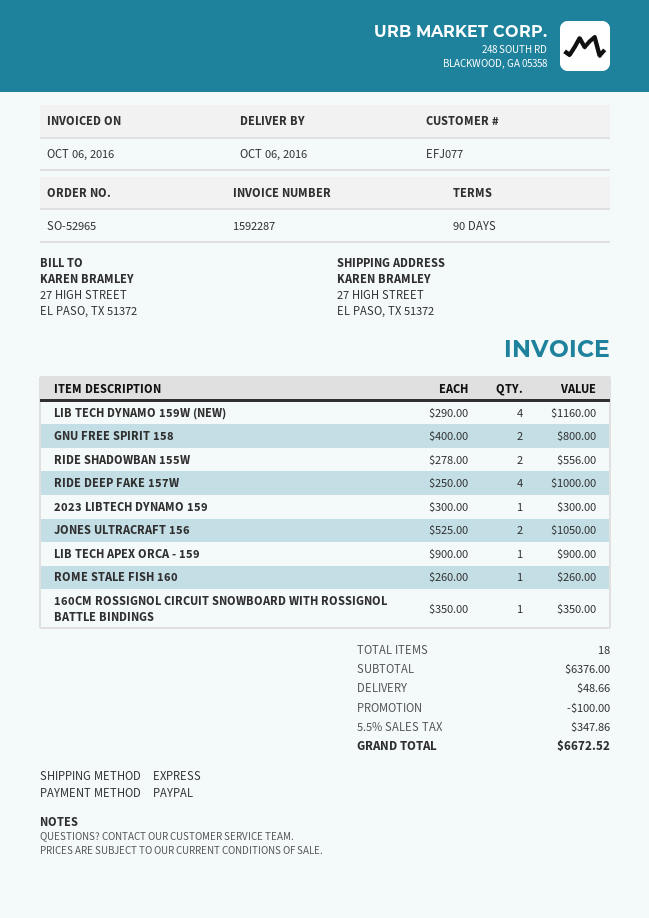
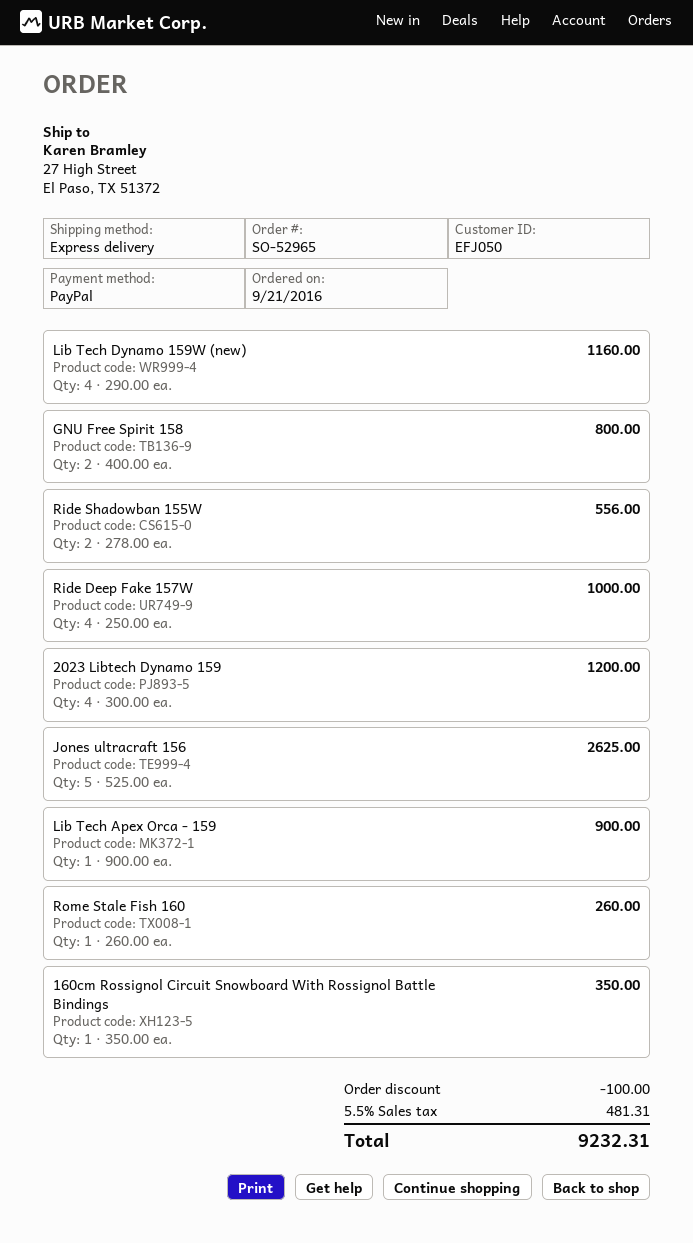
customer number: EFJ077 -> EFJ050
2023 LIBTECH DYNAMO 159: 1 x 300.00 = 300.00 -> 4 x 300.00 = 1200.00
JONES ULTRACRAFT 156: 2 x 525.00 = 1050.00 -> 5 x 525.00 = 2625.00
shipping: 48.66 -> none
tax: 5.5% = 347.86 -> 5.5% = 481.31
total: 6672.52 -> 9232.31

